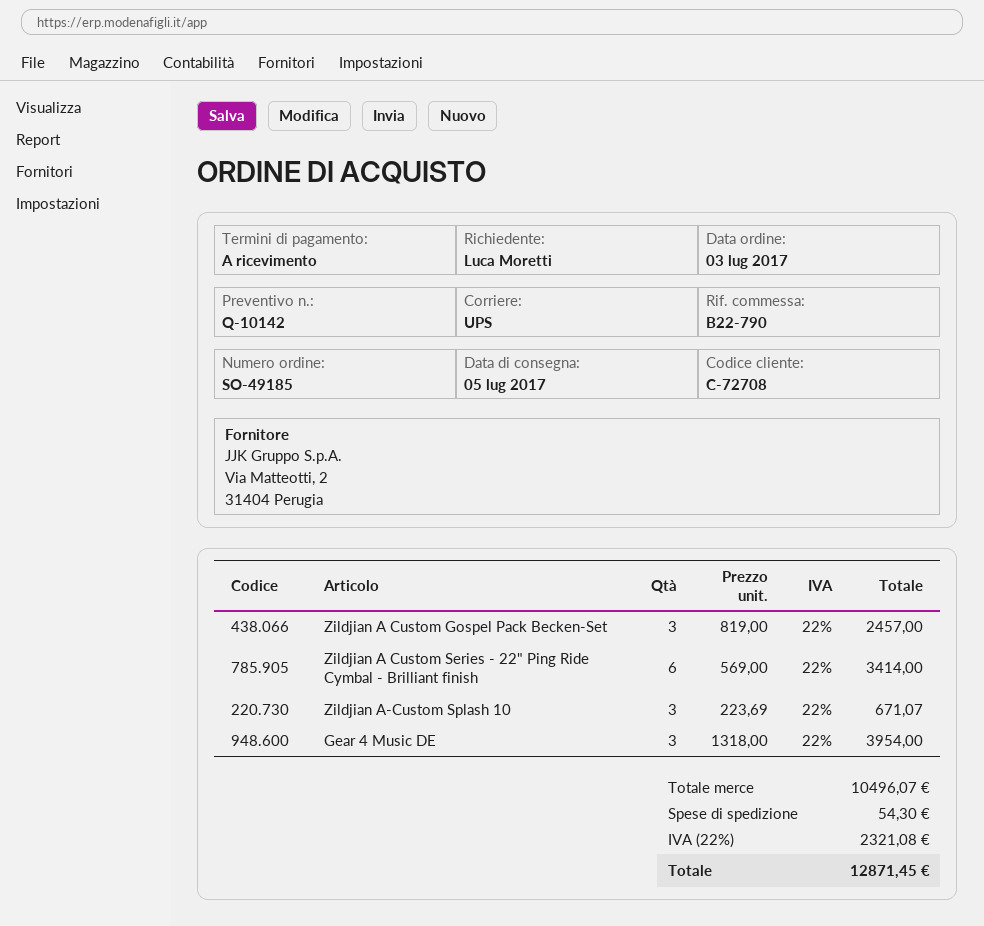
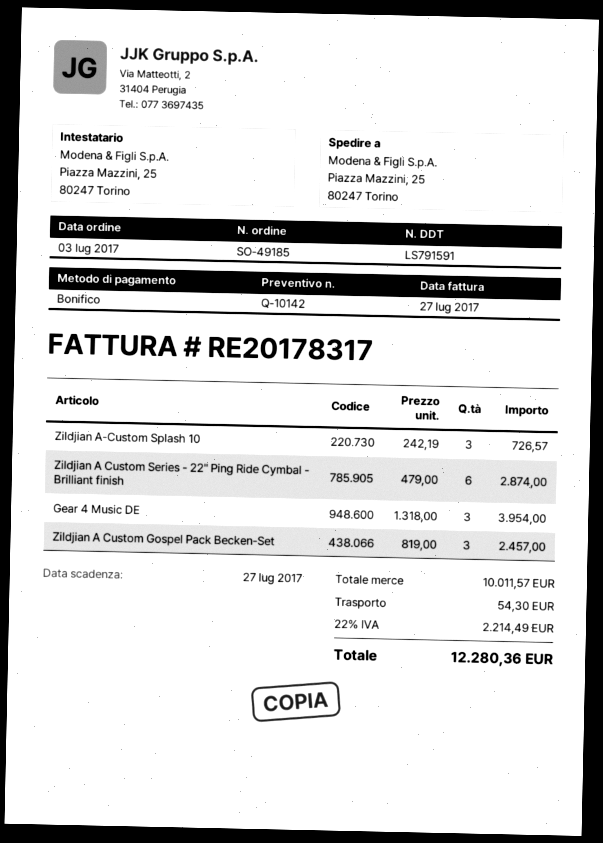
Zildjian A Custom Series - 22" Ping Ride Cymbal - Brilliant finish: 6 x 569.00 = 3414.00 -> 6 x 479.00 = 2874.00
Zildjian A-Custom Splash 10: 3 x 223.69 = 671.07 -> 3 x 242.19 = 726.57
subtotal: 10496.07 -> 10011.57
tax: 22% = 2321.08 -> 22% = 2214.49
total: 12871.45 -> 12280.36

